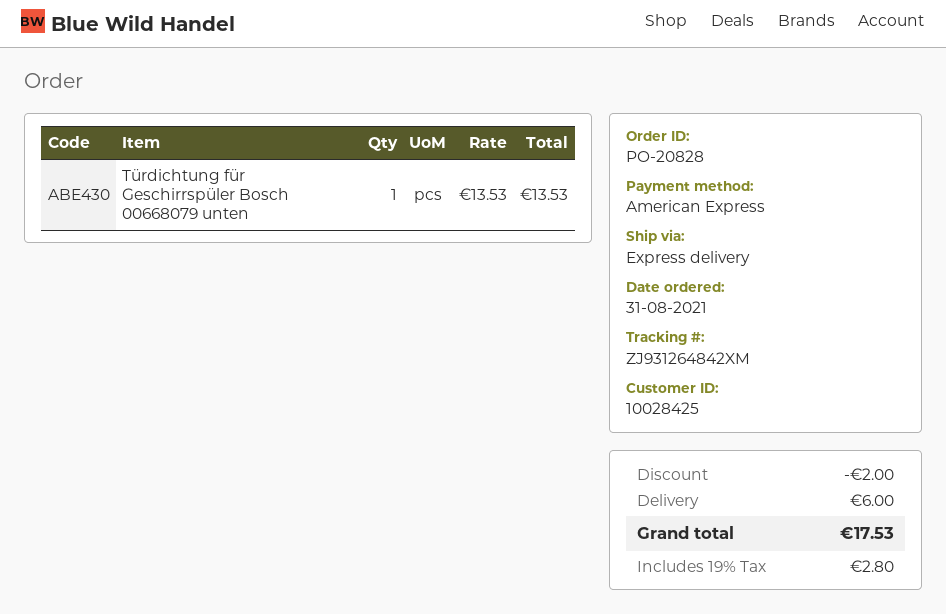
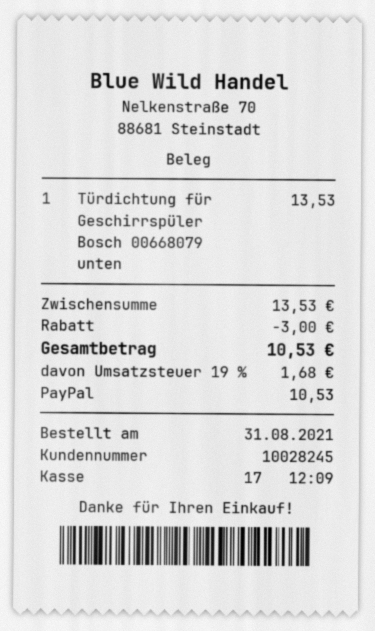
customer number: 10028425 -> 10028245
payment method: American Express -> PayPal
discount: 2.00 -> 3.00
shipping: 6.00 -> none
tax: 19% = 2.80 -> 19% = 1.68
total: 17.53 -> 10.53

